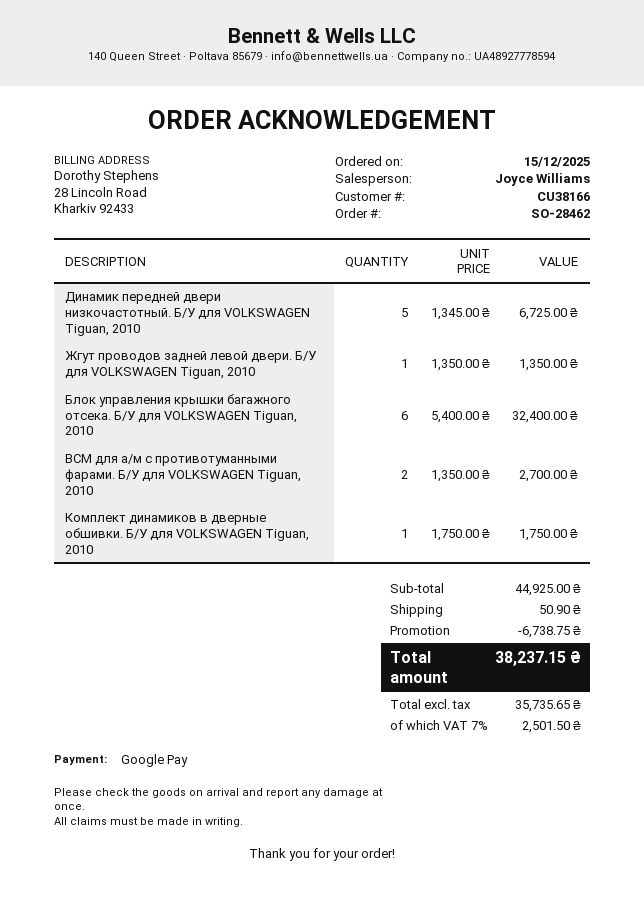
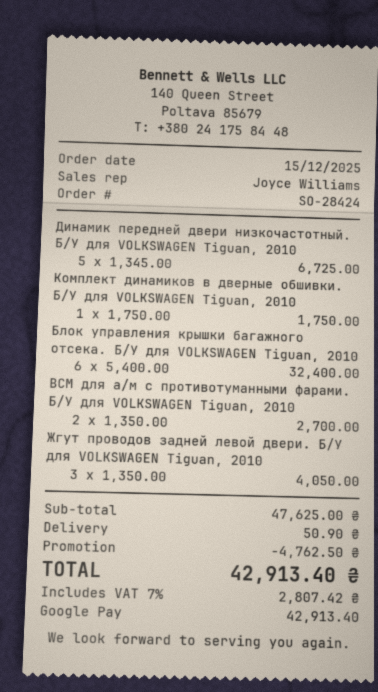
order number: SO-28462 -> SO-28424
Жгут проводов задней левой двери. Б/У для VOLKSWAGEN Tiguan, 2010: 1 x 1350.00 = 1350.00 -> 3 x 1350.00 = 4050.00
subtotal: 44925.00 -> 47625.00
discount: 6738.75 -> 4762.50
tax: 7% = 2501.50 -> 7% = 2807.42
total: 38237.15 -> 42913.40

